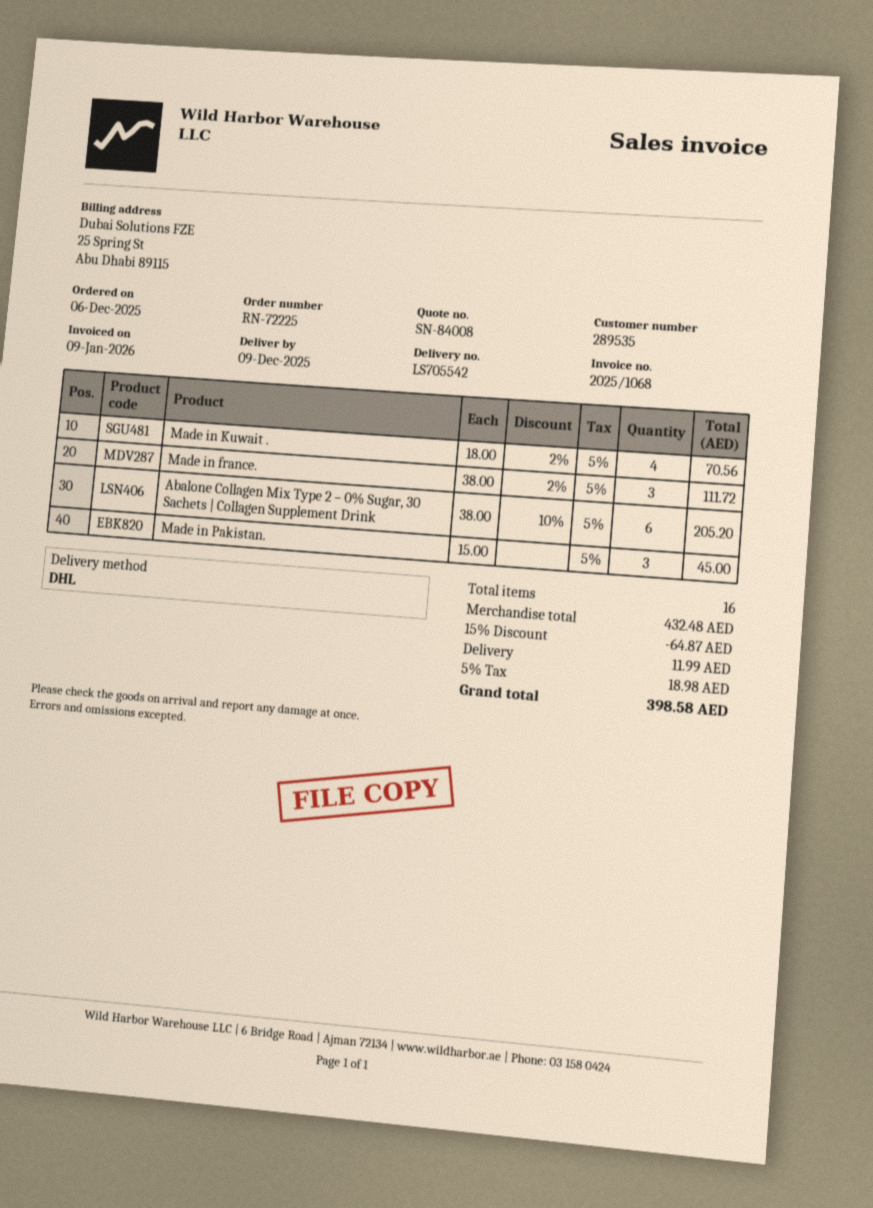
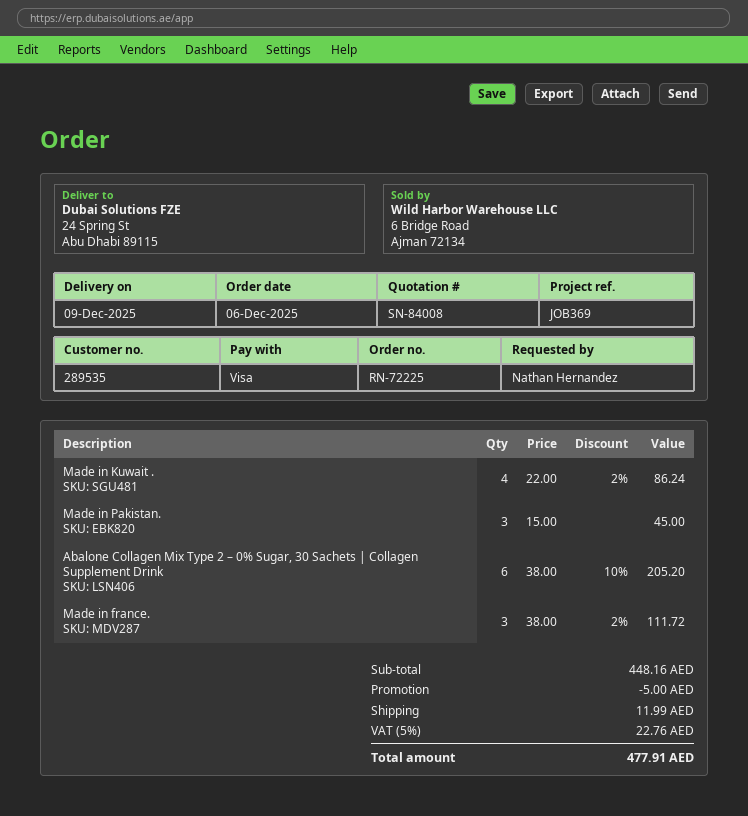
Made in Kuwait .: 4 x 18.00 - 2% = 70.56 -> 4 x 22.00 - 2% = 86.24
subtotal: 432.48 -> 448.16
discount: 64.87 -> 5.00
tax: 5% = 18.98 -> 5% = 22.76
total: 398.58 -> 477.91

